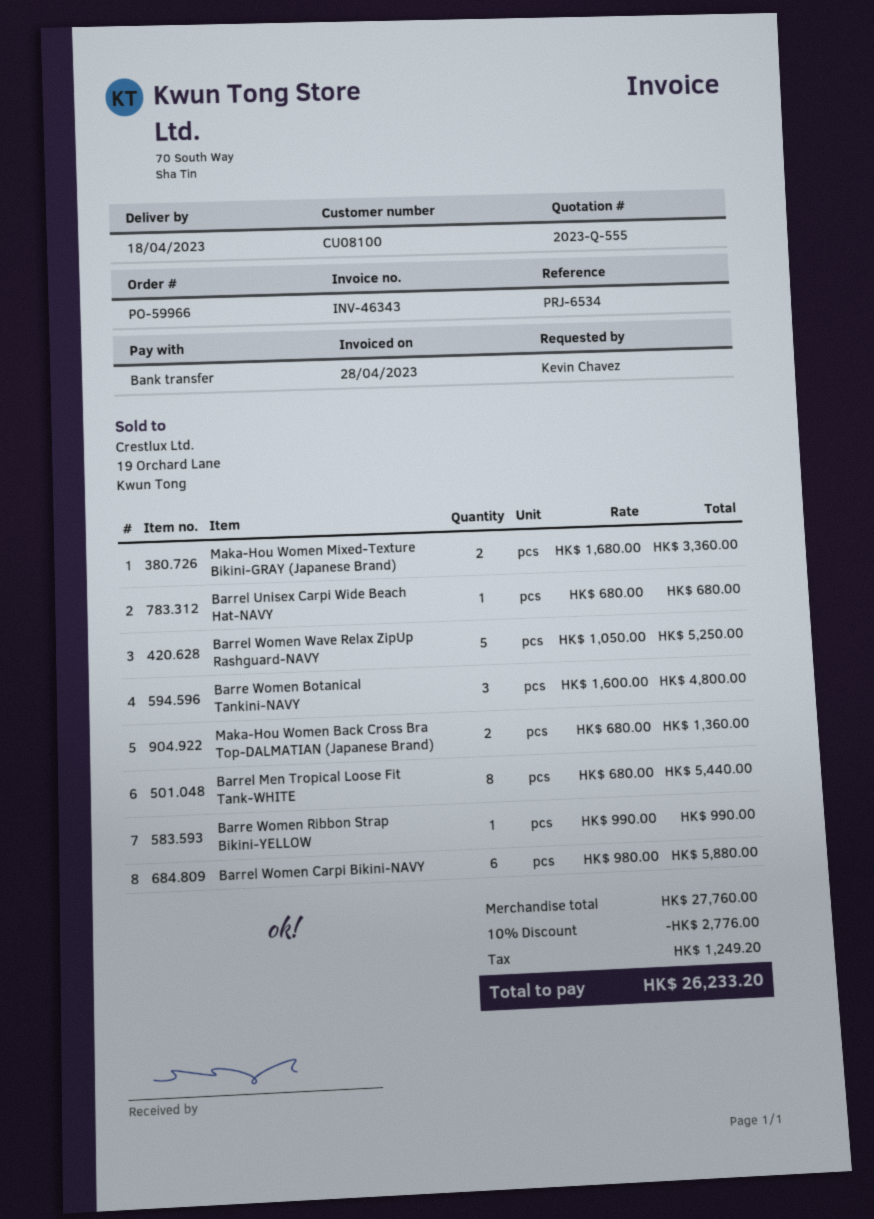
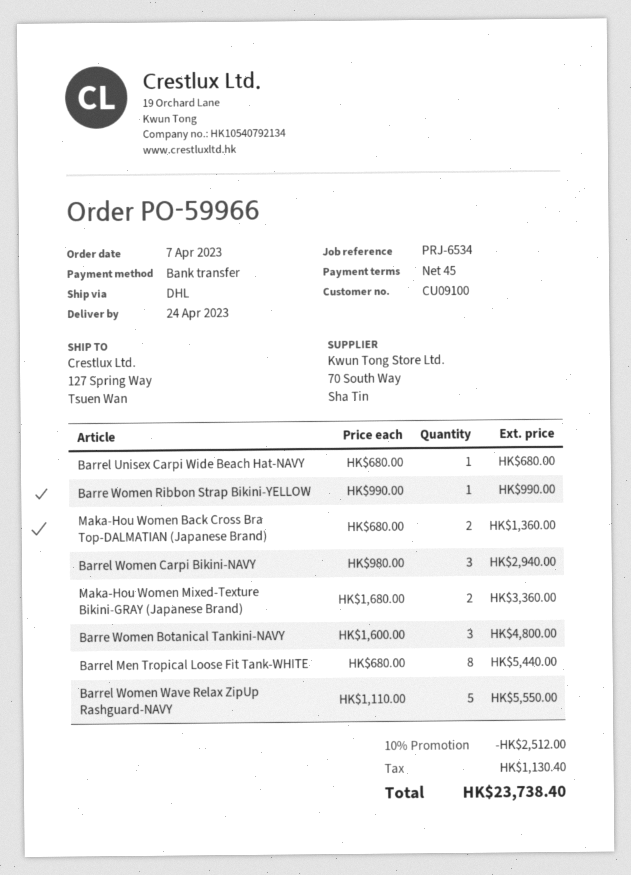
delivery date: 2023-04-18 -> 2023-04-24
customer number: CU08100 -> CU09100
Barrel Women Wave Relax ZipUp Rashguard-NAVY: 5 x 1050.00 = 5250.00 -> 5 x 1110.00 = 5550.00
Barrel Women Carpi Bikini-NAVY: 6 x 980.00 = 5880.00 -> 3 x 980.00 = 2940.00
discount: 10% = 2776.00 -> 10% = 2512.00
tax: 1249.20 -> 1130.40
total: 26233.20 -> 23738.40

